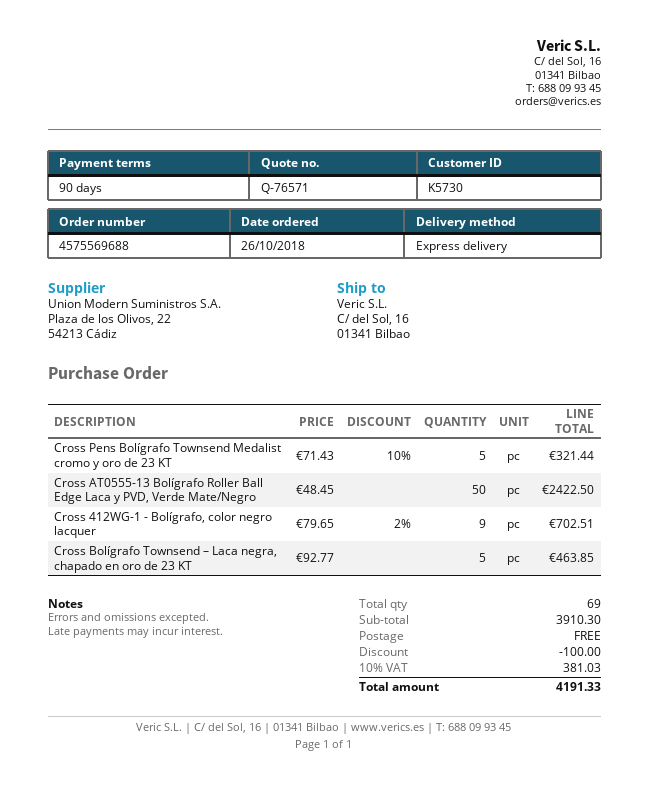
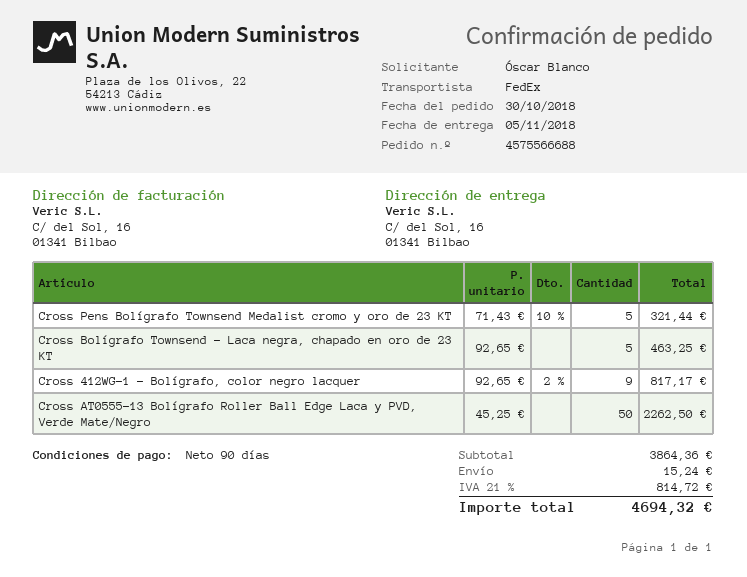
order number: 4575569688 -> 4575566688
order date: 2018-10-26 -> 2018-10-30
shipping method: express -> FedEx
Cross AT0555-13 Bolígrafo Roller Ball Edge Laca y PVD, Verde Mate/Negro: 50 x 48.45 = 2422.50 -> 50 x 45.25 = 2262.50
Cross 412WG-1 - Bolígrafo, color negro lacquer: 9 x 79.65 - 2% = 702.51 -> 9 x 92.65 - 2% = 817.17
Cross Bolígrafo Townsend – Laca negra, chapado en oro de 23 KT: 5 x 92.77 = 463.85 -> 5 x 92.65 = 463.25
subtotal: 3910.30 -> 3864.36
discount: 100.00 -> none
shipping: 0.00 -> 15.24
tax: 10% = 381.03 -> 21% = 814.72
total: 4191.33 -> 4694.32

